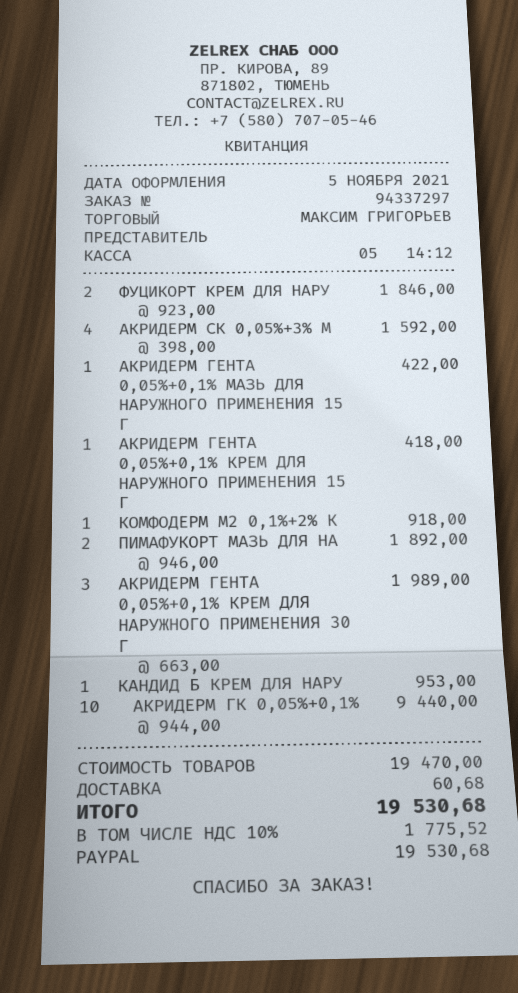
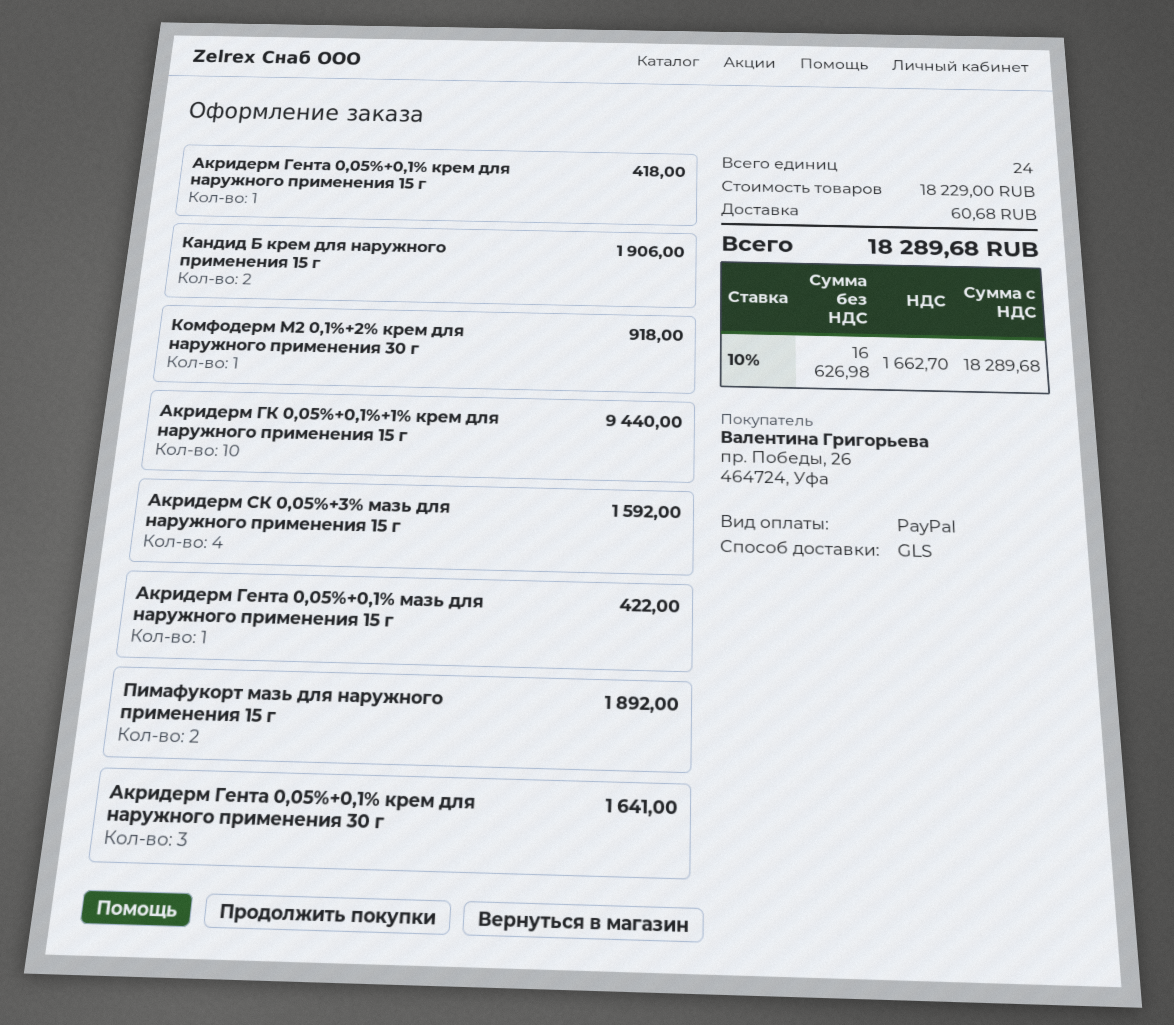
ФУЦИКОРТ КРЕМ ДЛЯ НАРУ: 2 for 1846.00 -> none
АКРИДЕРМ ГЕНТА 0,05%+0,1% КРЕМ ДЛЯ НАРУЖНОГО ПРИМЕНЕНИЯ 30 Г: 3 for 1989.00 -> 3 for 1641.00
КАНДИД Б КРЕМ ДЛЯ НАРУ: 1 for 953.00 -> 2 for 1906.00
subtotal: 19470.00 -> 18229.00
tax: 10% = 1775.52 -> 10% = 1662.70
total: 19530.68 -> 18289.68

